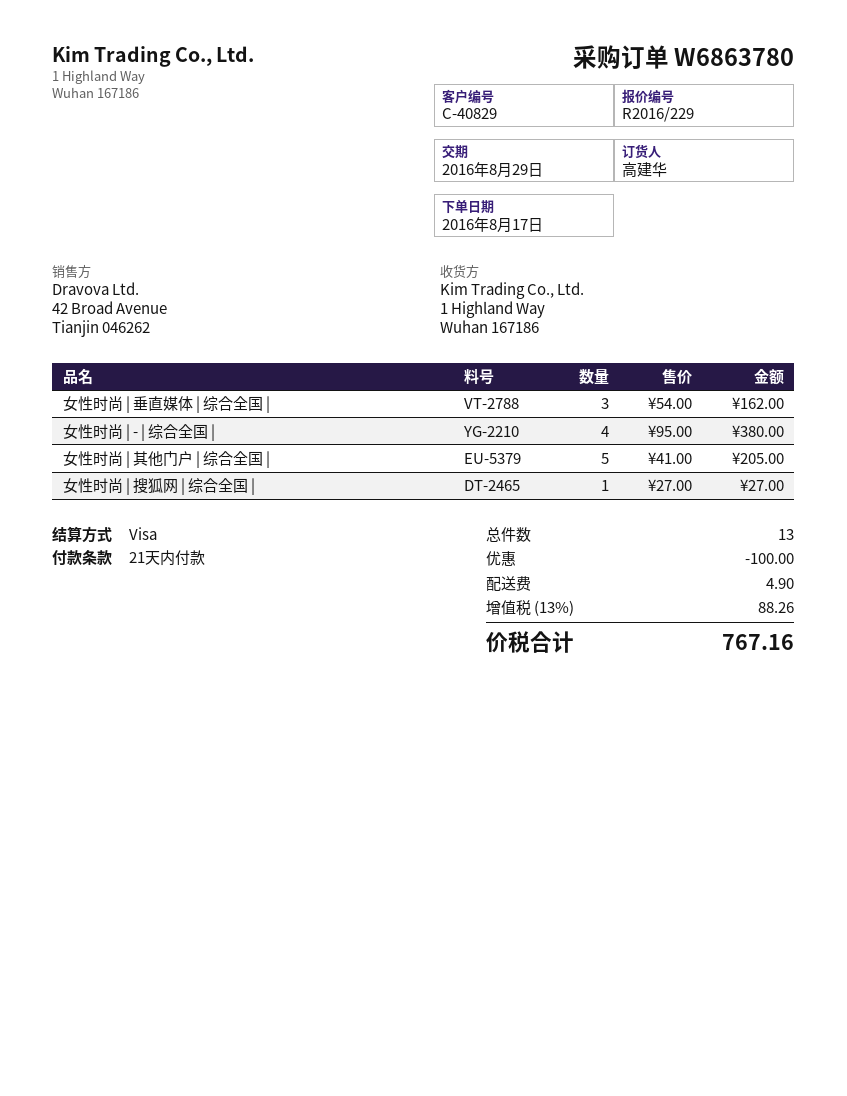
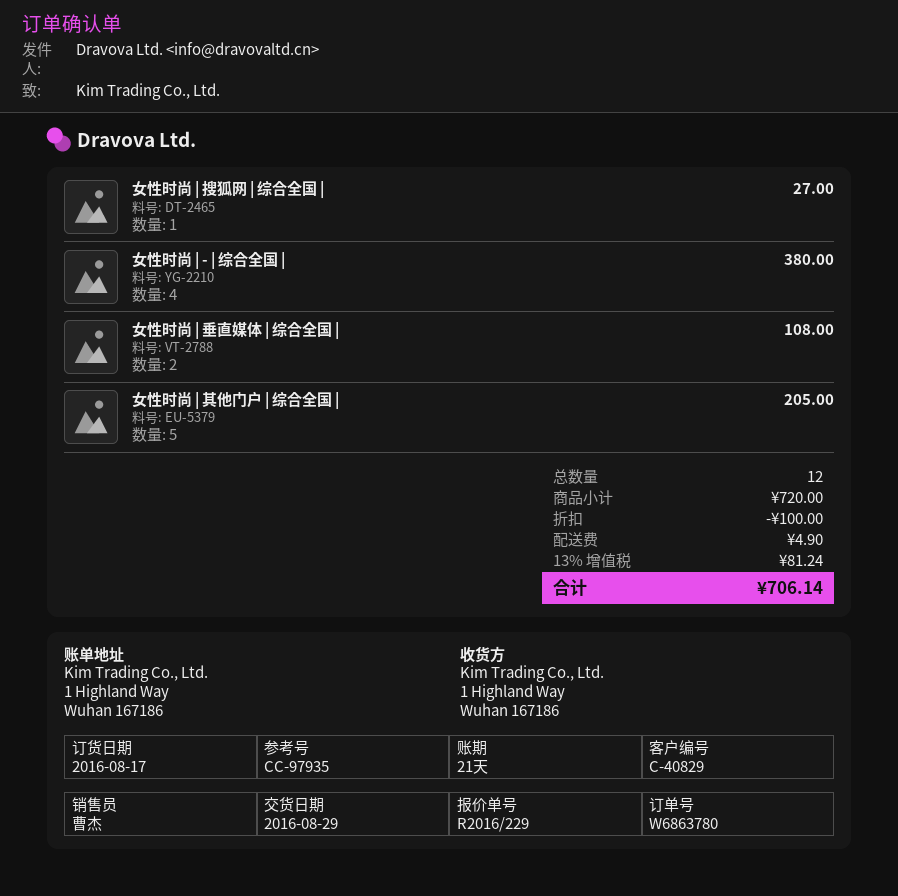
女性时尚 | 垂直媒体 | 综合全国 |: 3 for 162.00 -> 2 for 108.00
total quantity: 13 -> 12
tax: 13% = 88.26 -> 13% = 81.24
total: 767.16 -> 706.14

